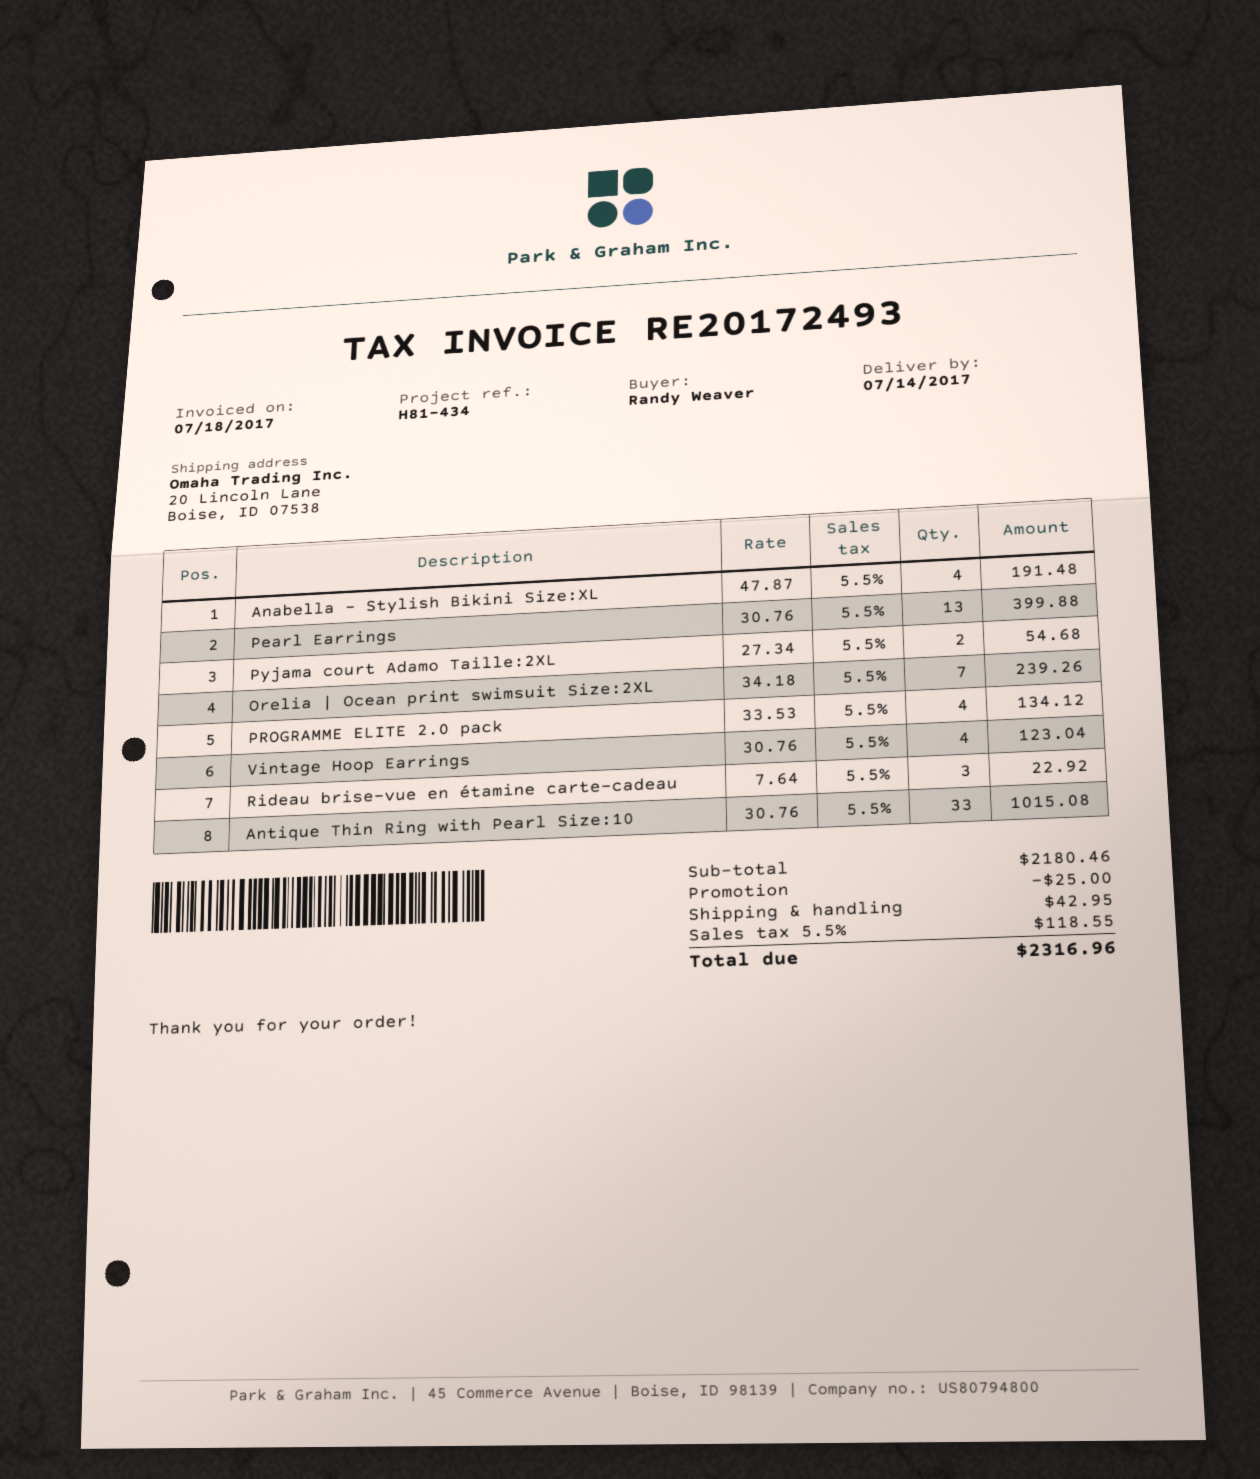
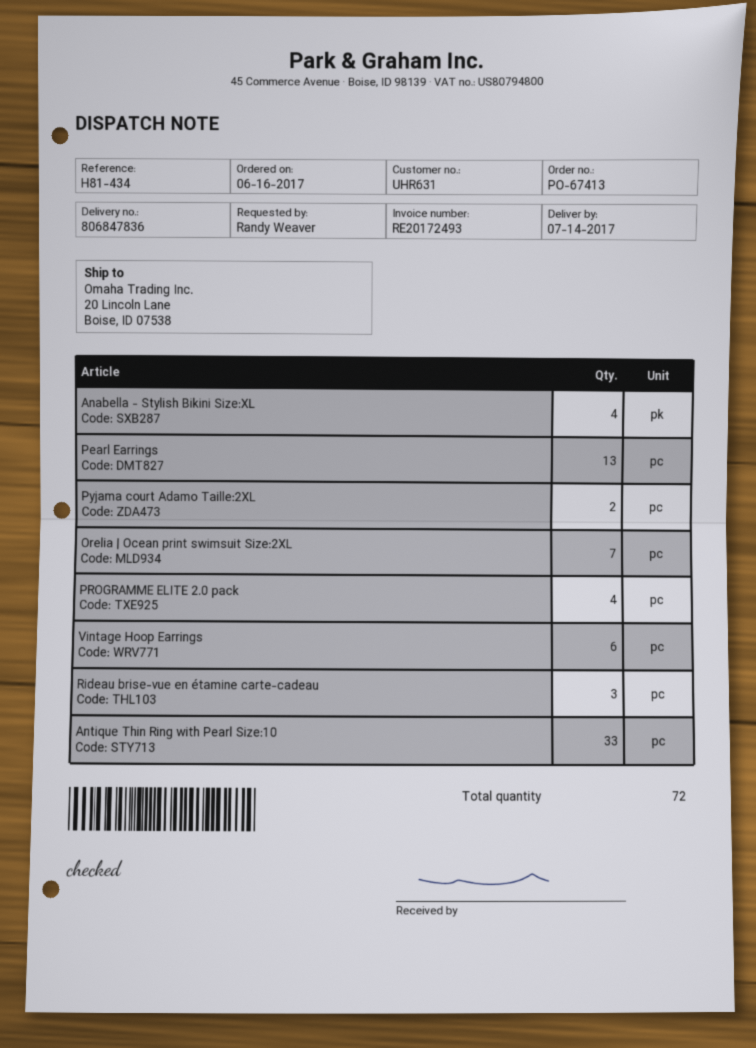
Vintage Hoop Earrings: 4 -> 6

